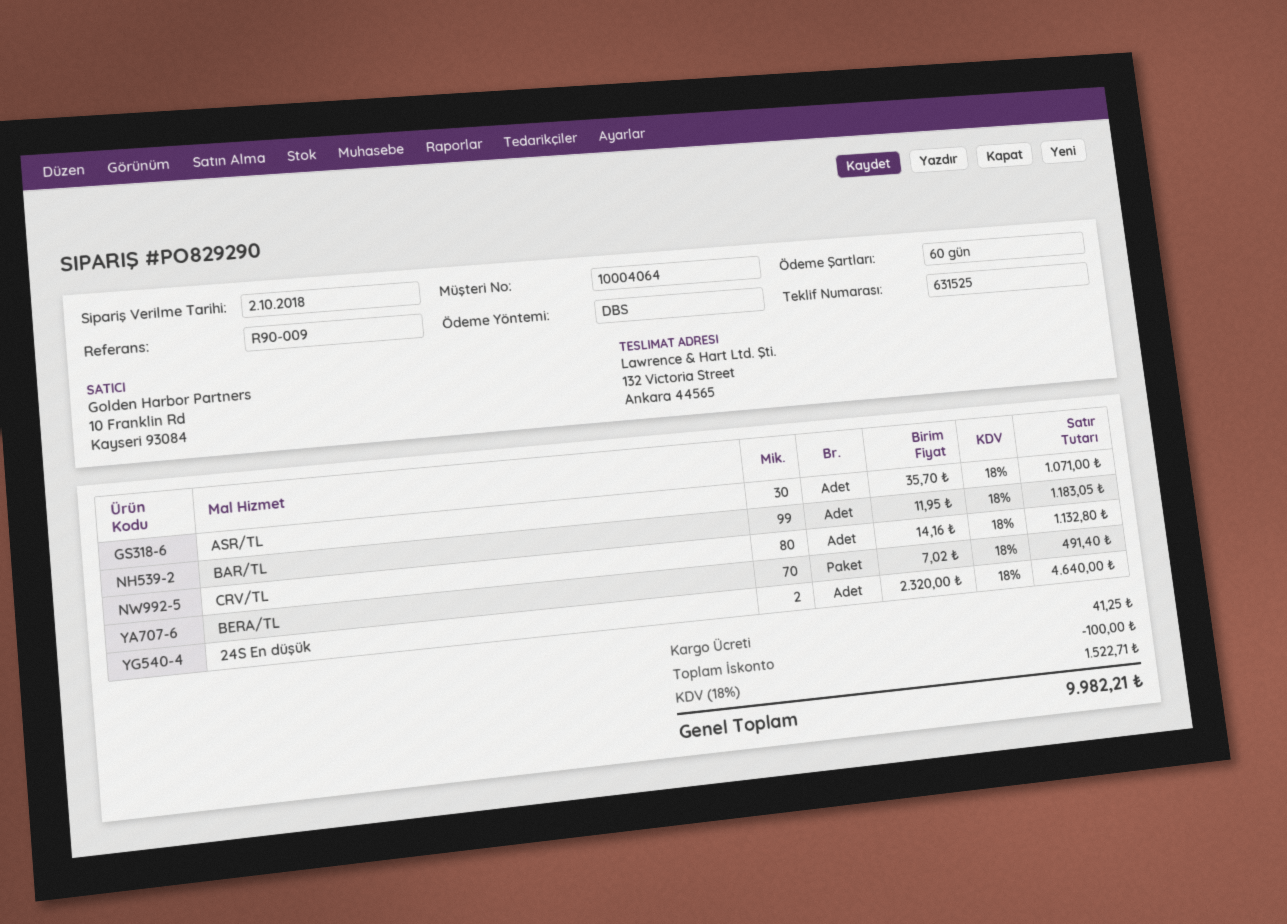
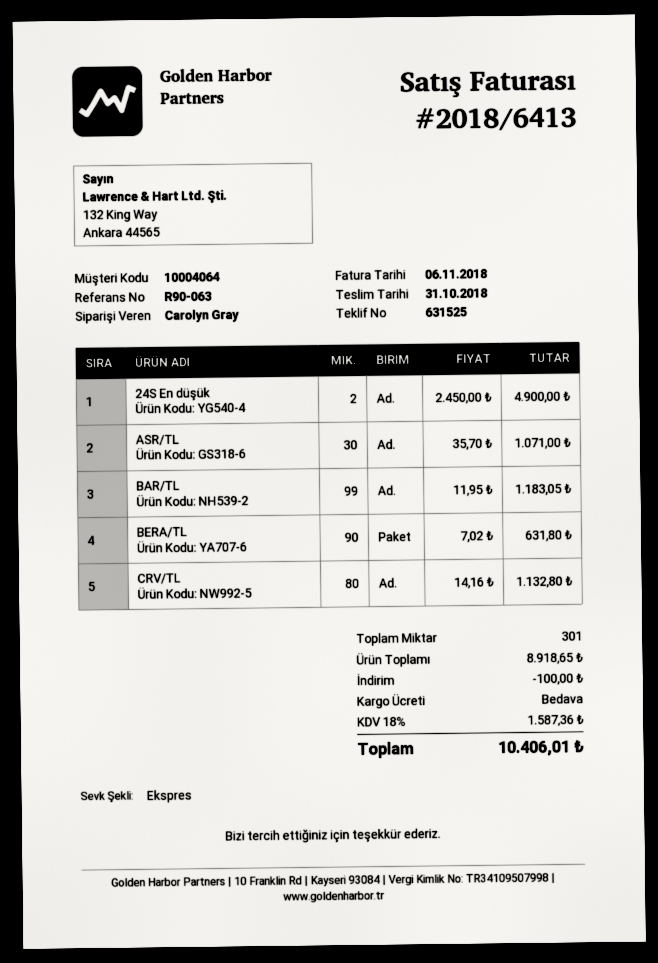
reference: R90-009 -> R90-063
BERA/TL: 70 x 7.02 = 491.40 -> 90 x 7.02 = 631.80
24S En düşük: 2 x 2320.00 = 4640.00 -> 2 x 2450.00 = 4900.00
shipping: 41.25 -> 0.00
tax: 18% = 1522.71 -> 18% = 1587.36
total: 9982.21 -> 10406.01

